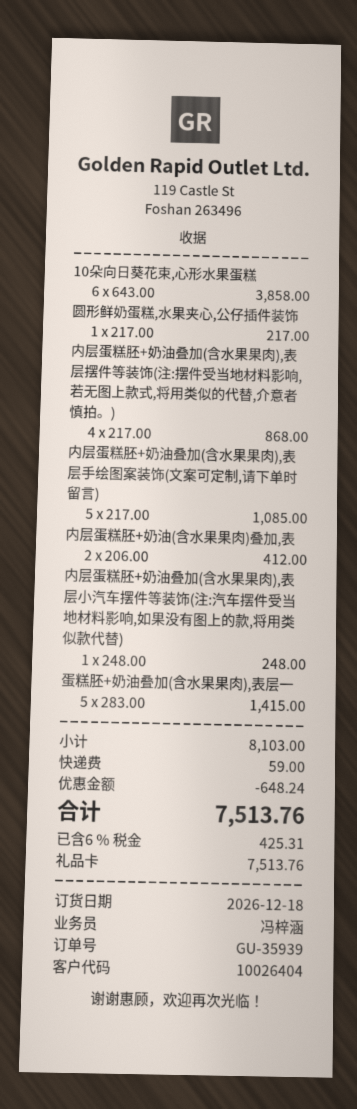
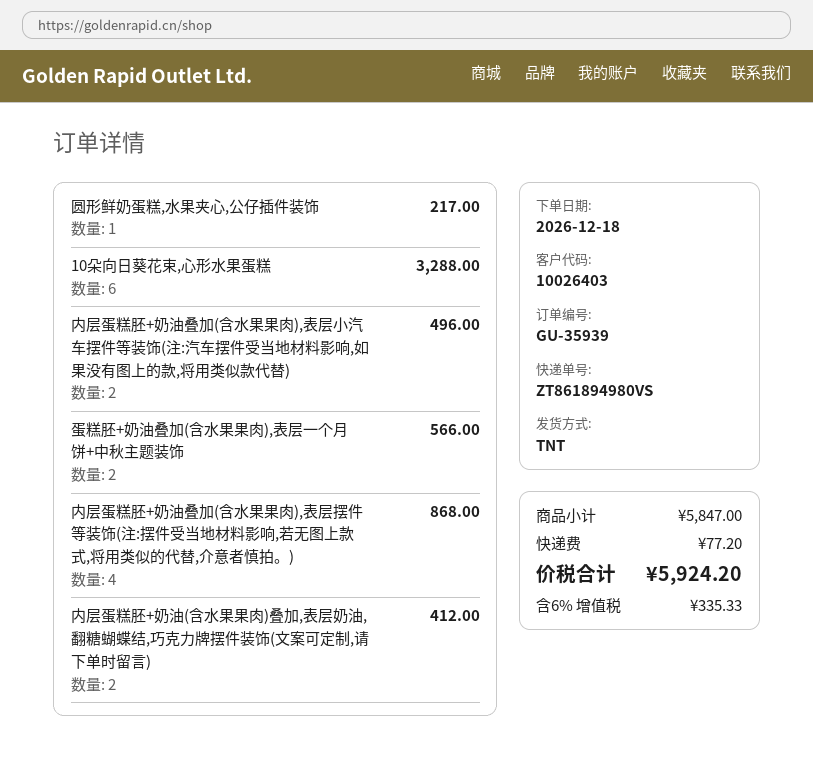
customer number: 10026404 -> 10026403
10朵向日葵花束,心形水果蛋糕: 6 for 3858.00 -> 6 for 3288.00
内层蛋糕胚+奶油叠加(含水果果肉),表层手绘图案装饰(文案可定制,请下单时留言): 5 for 1085.00 -> none
内层蛋糕胚+奶油叠加(含水果果肉),表层小汽车摆件等装饰(注:汽车摆件受当地材料影响,如果没有图上的款,将用类似款代替): 1 for 248.00 -> 2 for 496.00
蛋糕胚+奶油叠加(含水果果肉),表层一: 5 for 1415.00 -> 2 for 566.00
subtotal: 8103.00 -> 5847.00
discount: 648.24 -> none
shipping: 59.00 -> 77.20
tax: 6% = 425.31 -> 6% = 335.33
total: 7513.76 -> 5924.20

